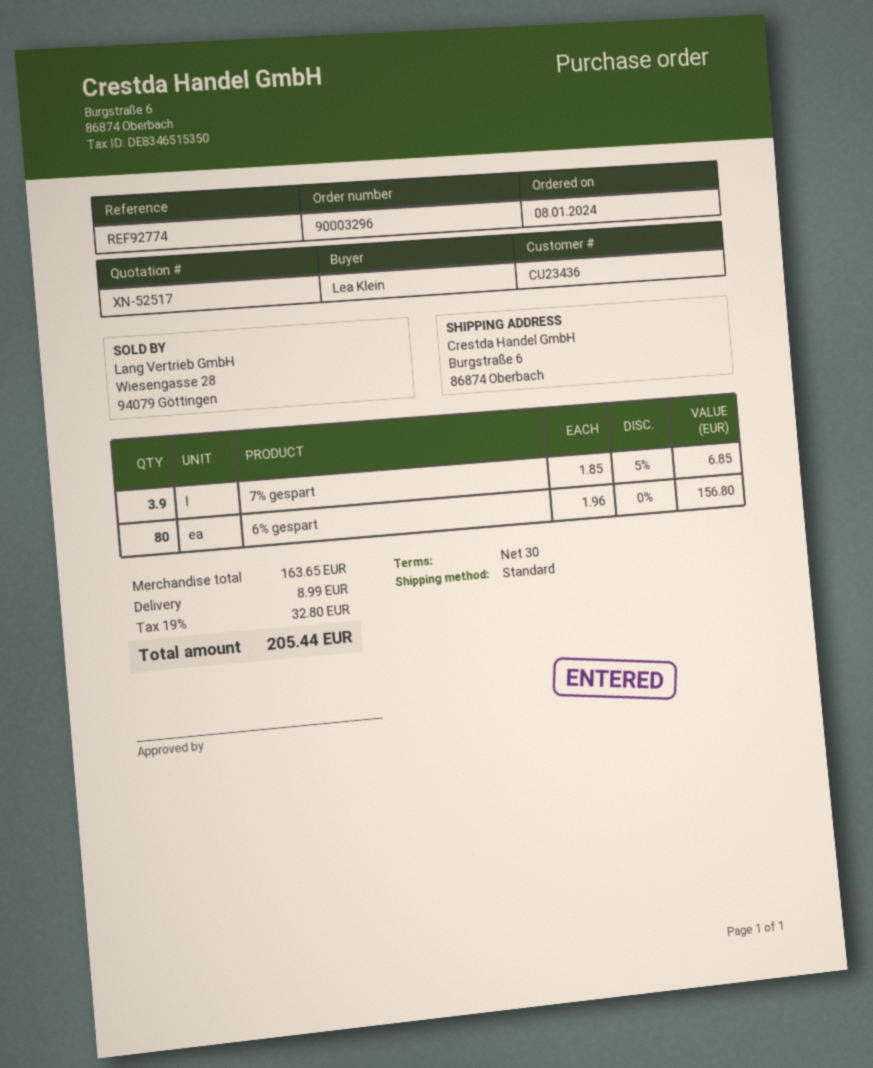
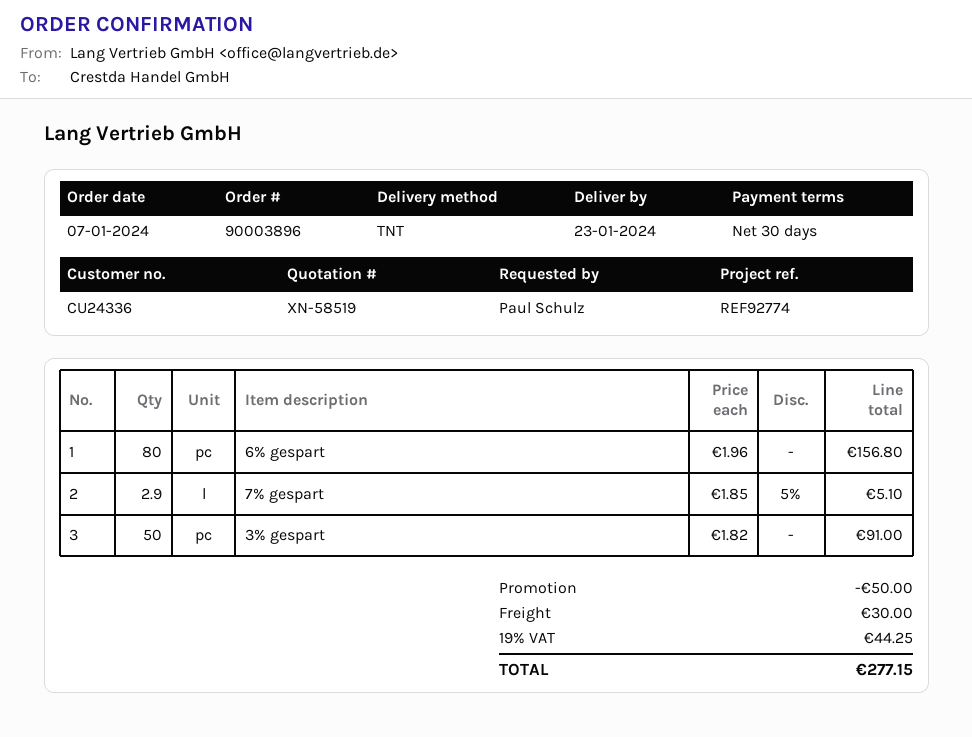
quote number: XN-52517 -> XN-58519
order number: 90003296 -> 90003896
order date: 2024-01-08 -> 2024-01-07
customer number: CU23436 -> CU24336
ordered by: Lea Klein -> Paul Schulz
shipping method: standard -> TNT
7% gespart: 3.9 x 1.85 - 5% = 6.85 -> 2.9 x 1.85 - 5% = 5.10
3% gespart: none -> 50 x 1.82 = 91.00
discount: none -> 50.00
shipping: 8.99 -> 30.00
tax: 19% = 32.80 -> 19% = 44.25
total: 205.44 -> 277.15

